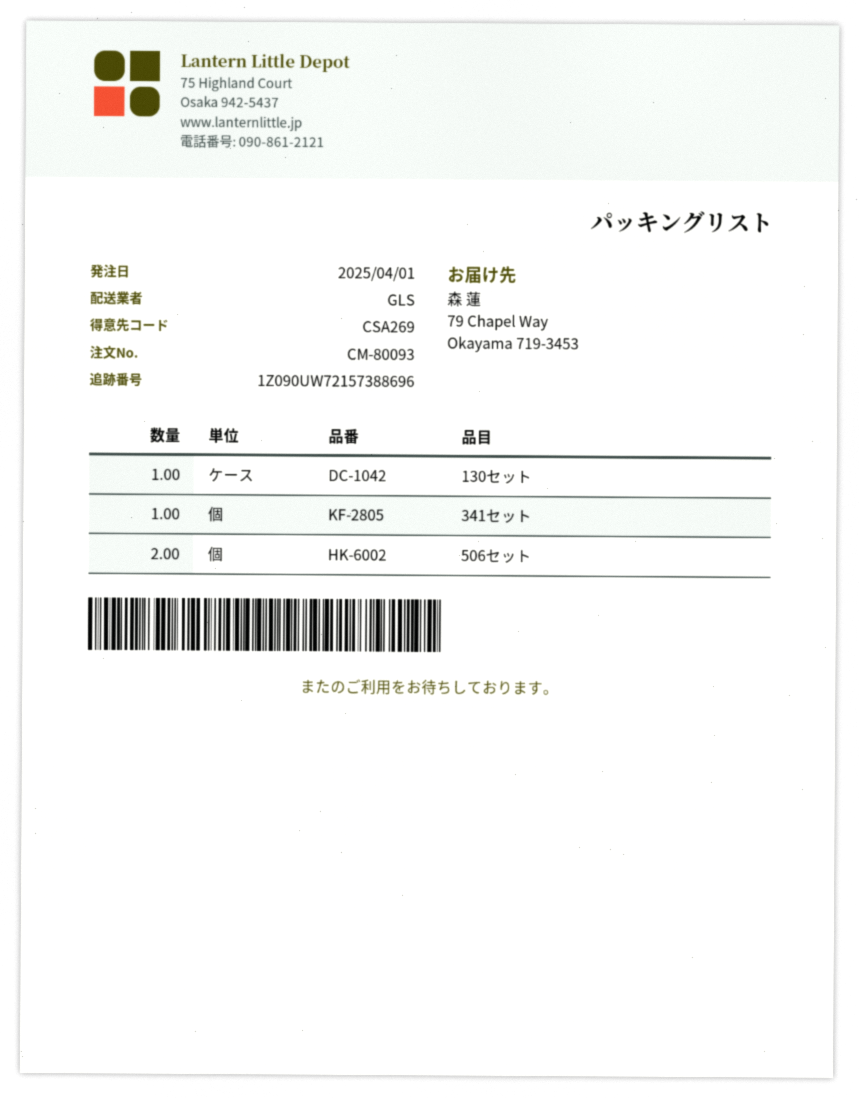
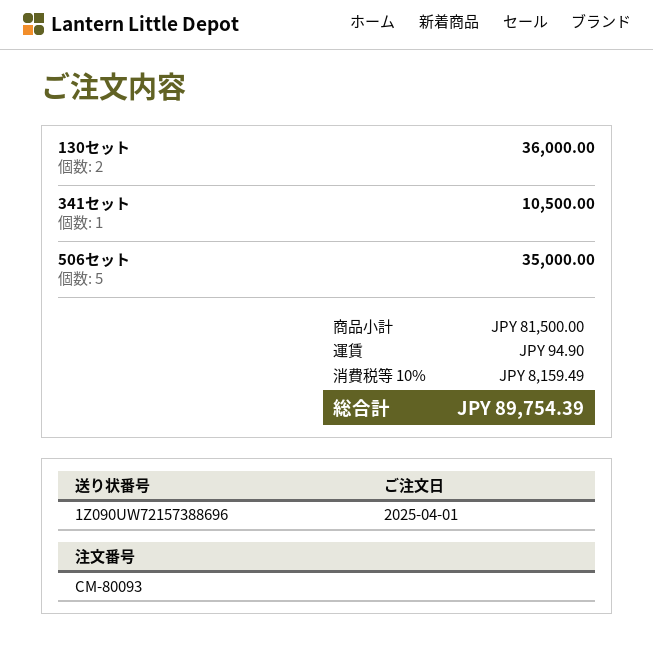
130セット: 1 -> 2
506セット: 2 -> 5

